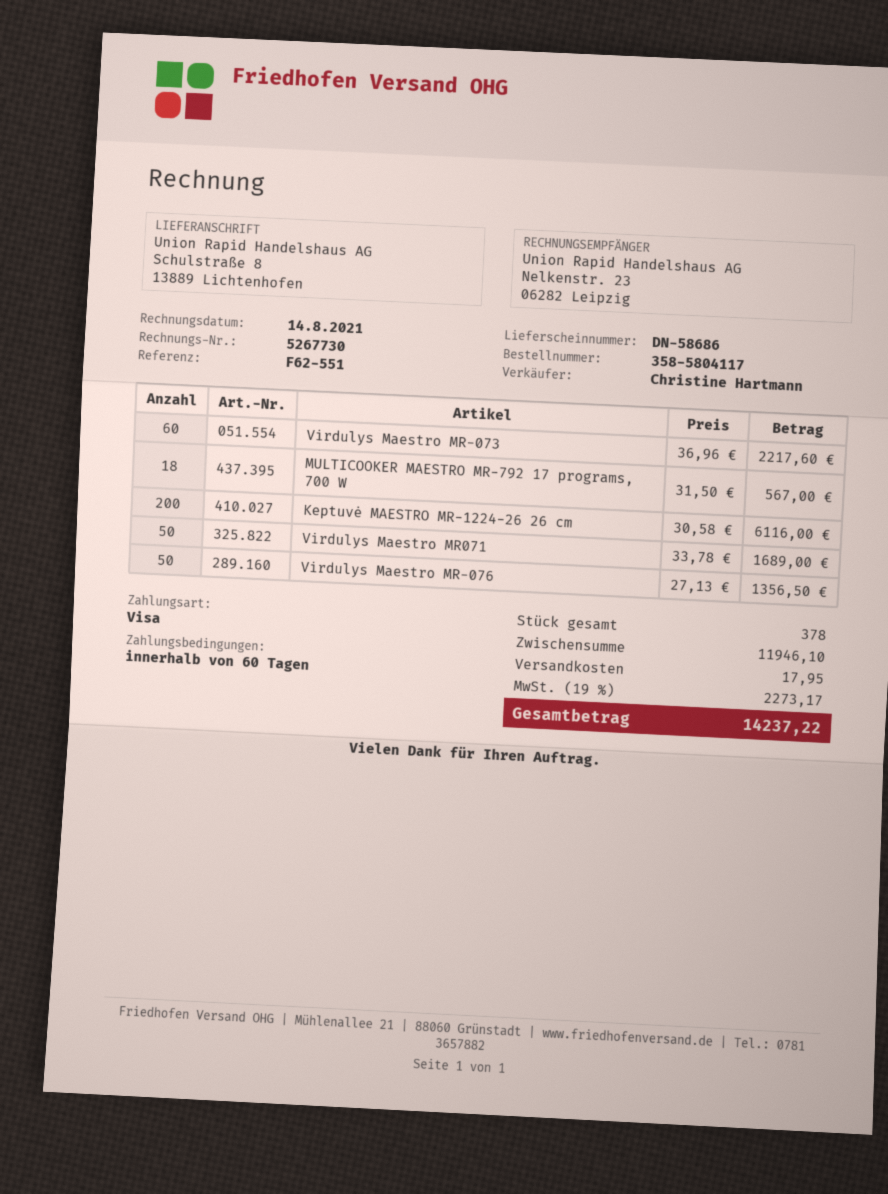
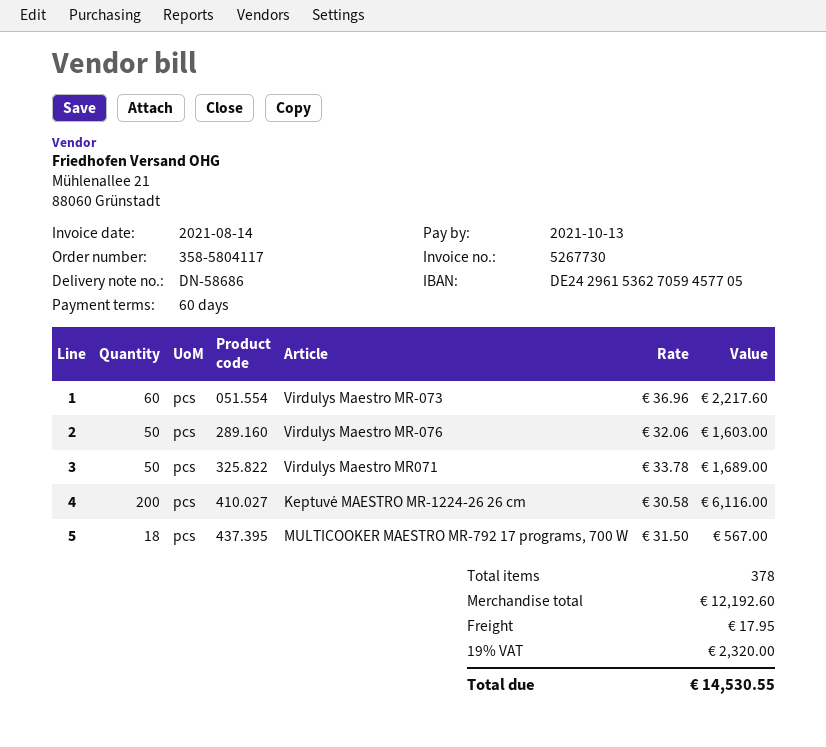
Virdulys Maestro MR-076: 50 x 27.13 = 1356.50 -> 50 x 32.06 = 1603.00
subtotal: 11946.10 -> 12192.60
tax: 19% = 2273.17 -> 19% = 2320.00
total: 14237.22 -> 14530.55

